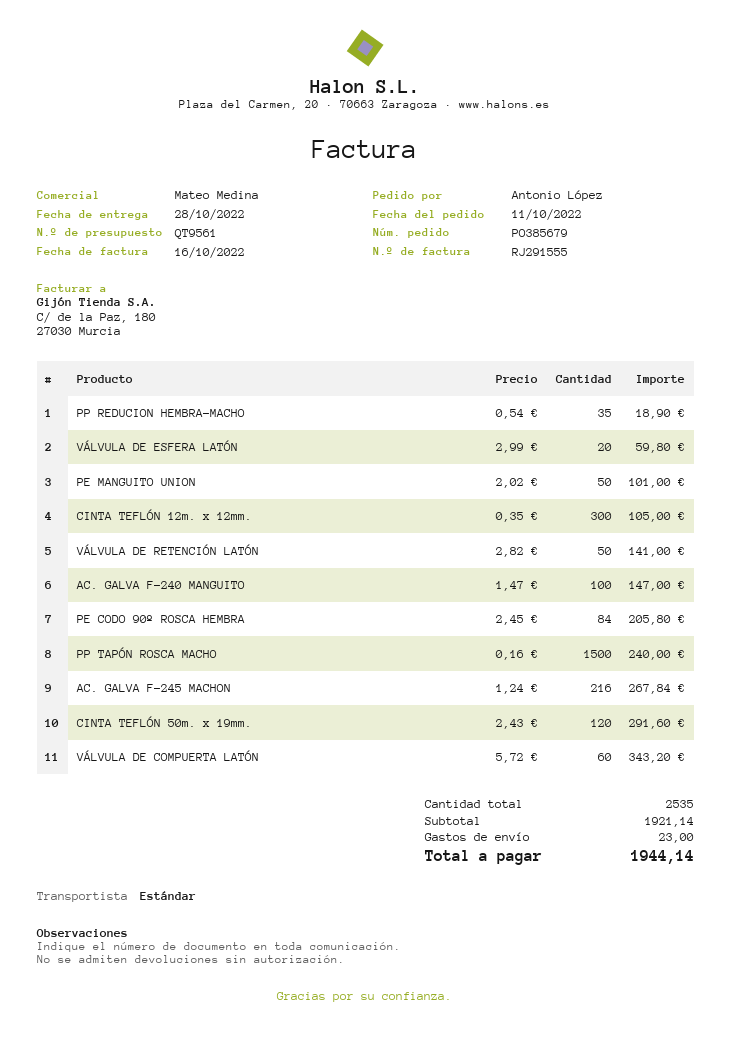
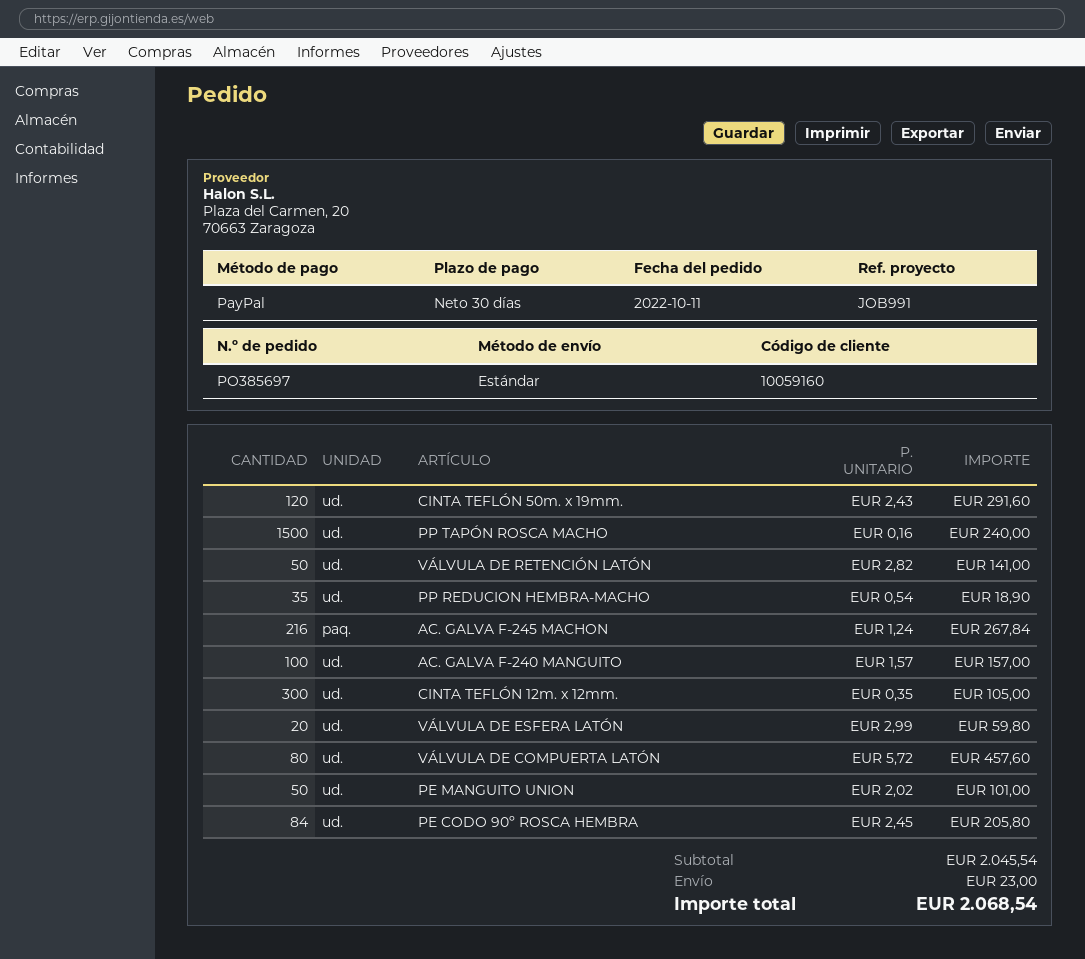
order number: PO385679 -> PO385697
AC. GALVA F-240 MANGUITO: 100 x 1.47 = 147.00 -> 100 x 1.57 = 157.00
VÁLVULA DE COMPUERTA LATÓN: 60 x 5.72 = 343.20 -> 80 x 5.72 = 457.60
subtotal: 1921.14 -> 2045.54
total: 1944.14 -> 2068.54

